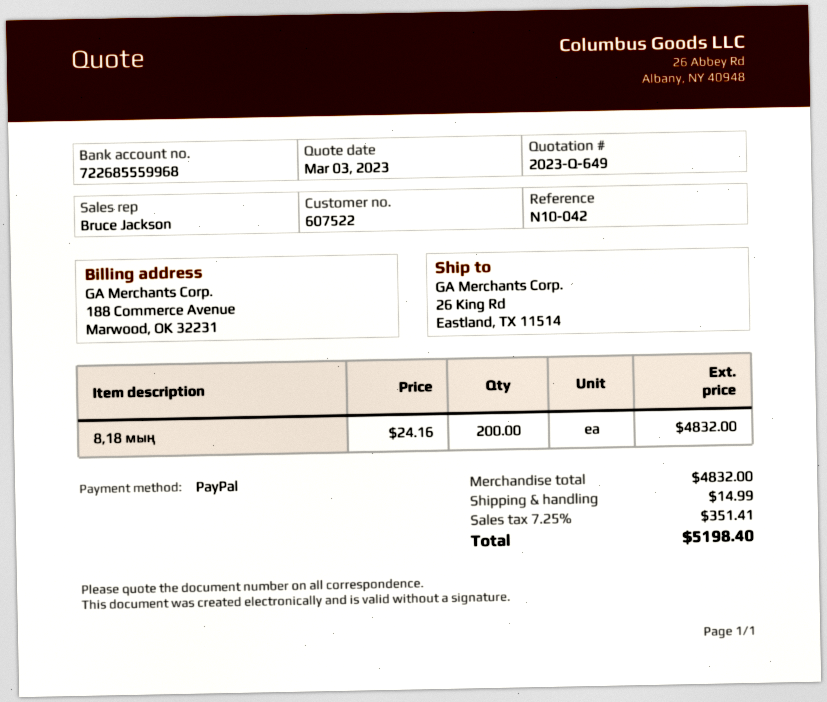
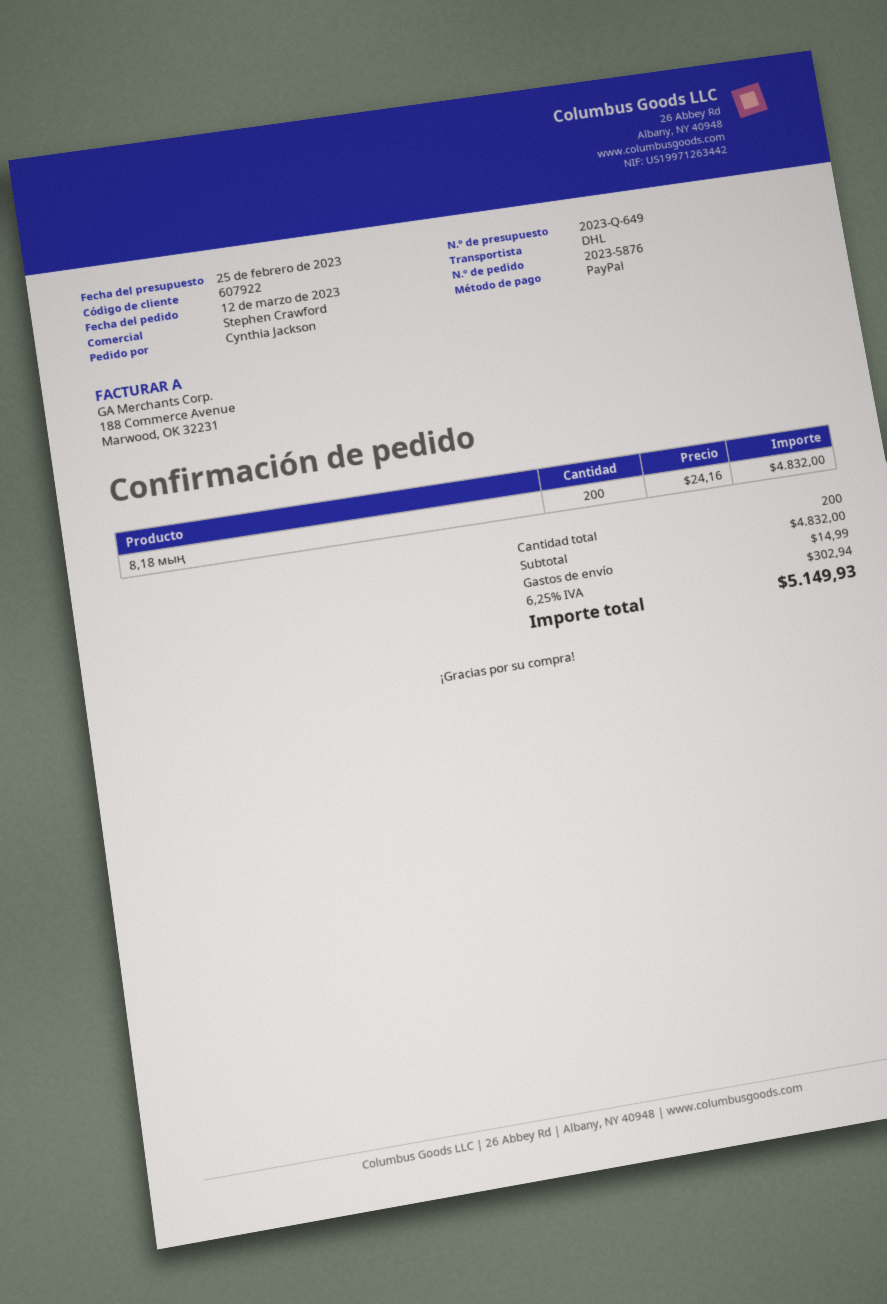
quote date: 2023-03-03 -> 2023-02-25
customer number: 607522 -> 607922
sales rep: Bruce Jackson -> Stephen Crawford
tax: 7.25% = 351.41 -> 6.25% = 302.94
total: 5198.40 -> 5149.93

